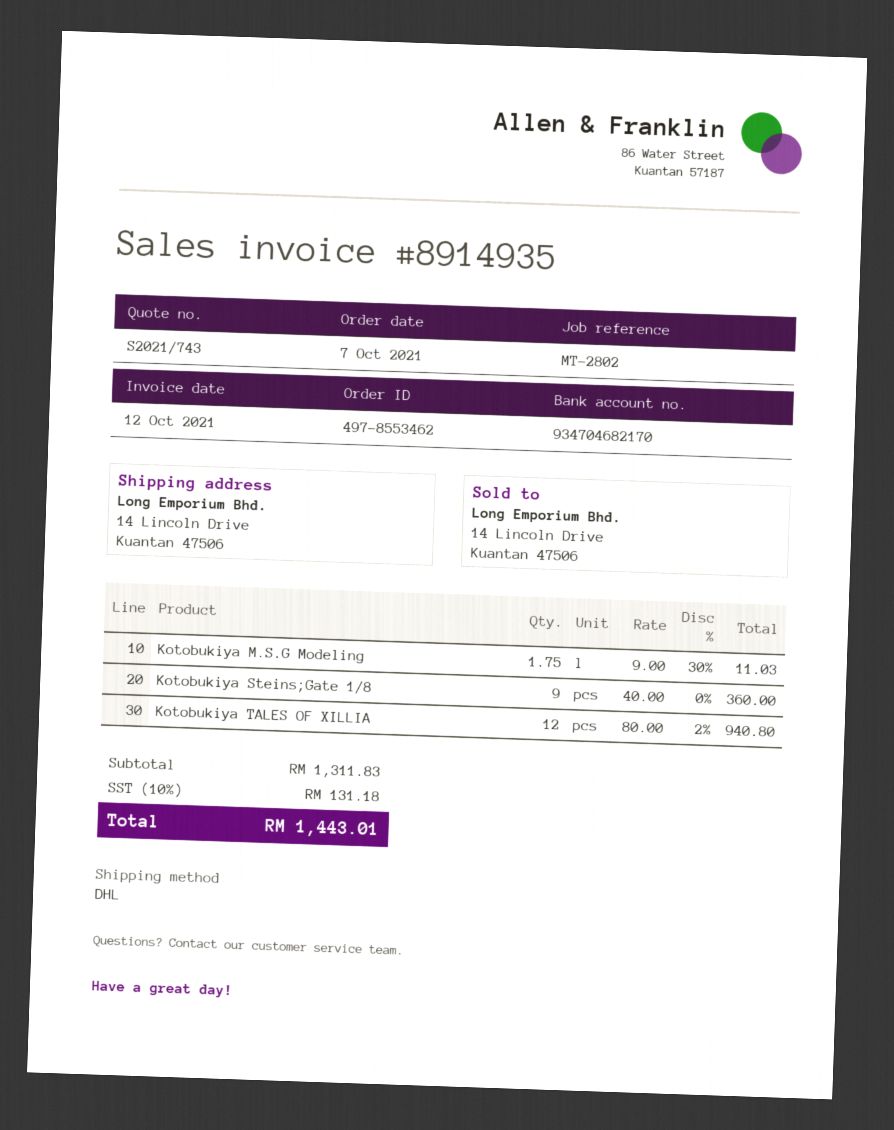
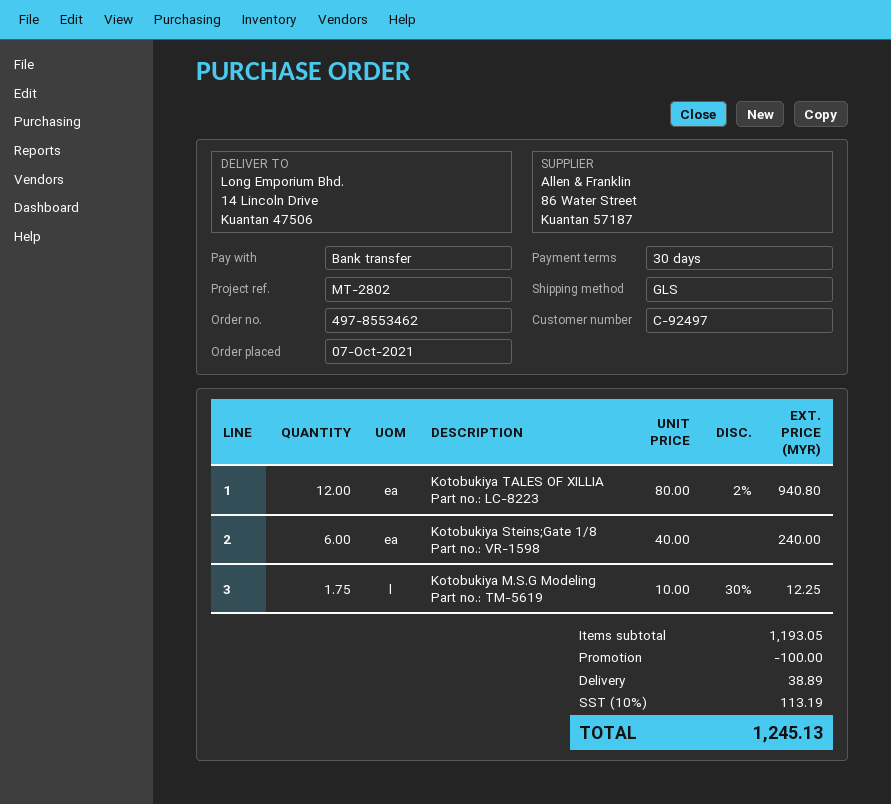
shipping method: DHL -> GLS
Kotobukiya M.S.G Modeling: 1.75 x 9.00 - 30% = 11.03 -> 1.75 x 10.00 - 30% = 12.25
Kotobukiya Steins;Gate 1/8: 9 x 40.00 = 360.00 -> 6 x 40.00 = 240.00
subtotal: 1311.83 -> 1193.05
discount: none -> 100.00
shipping: none -> 38.89
tax: 10% = 131.18 -> 10% = 113.19
total: 1443.01 -> 1245.13

